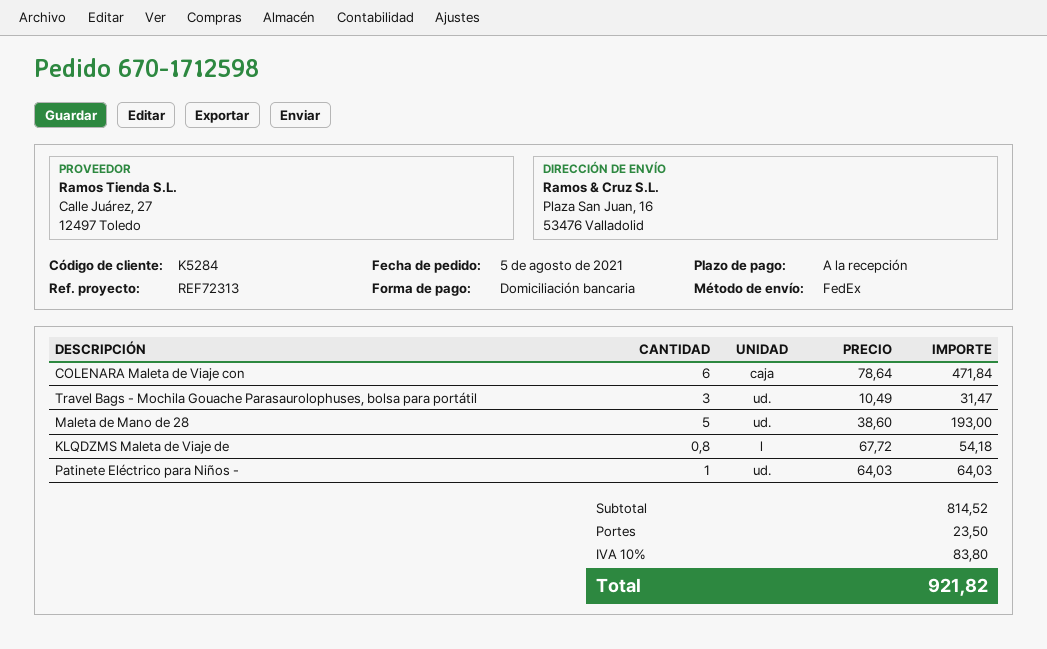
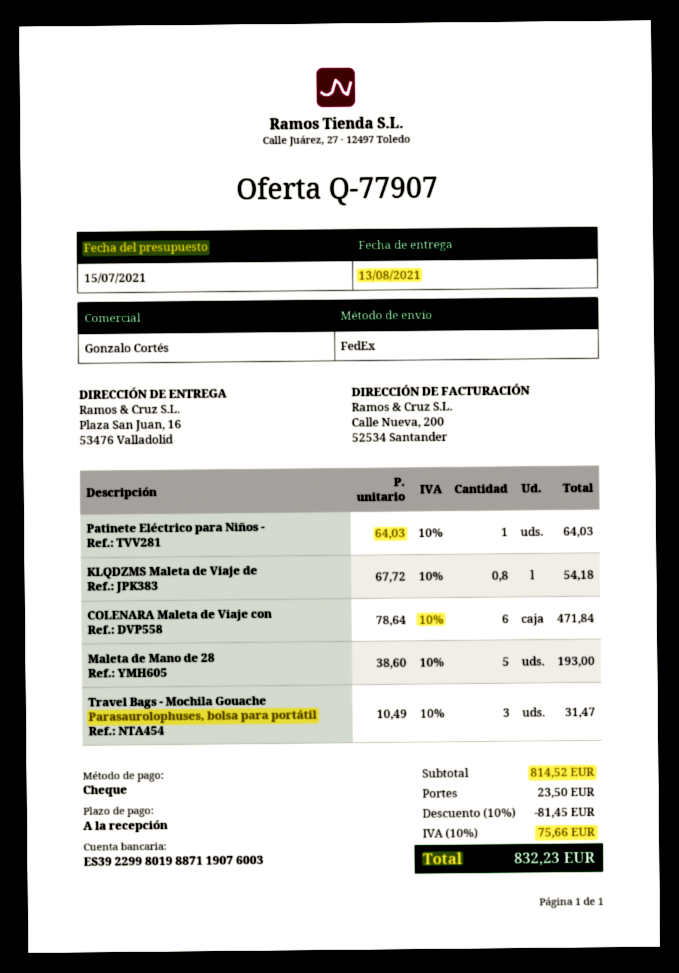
payment method: direct debit -> cheque
discount: none -> 10% = 81.45
tax: 10% = 83.80 -> 10% = 75.66
total: 921.82 -> 832.23

